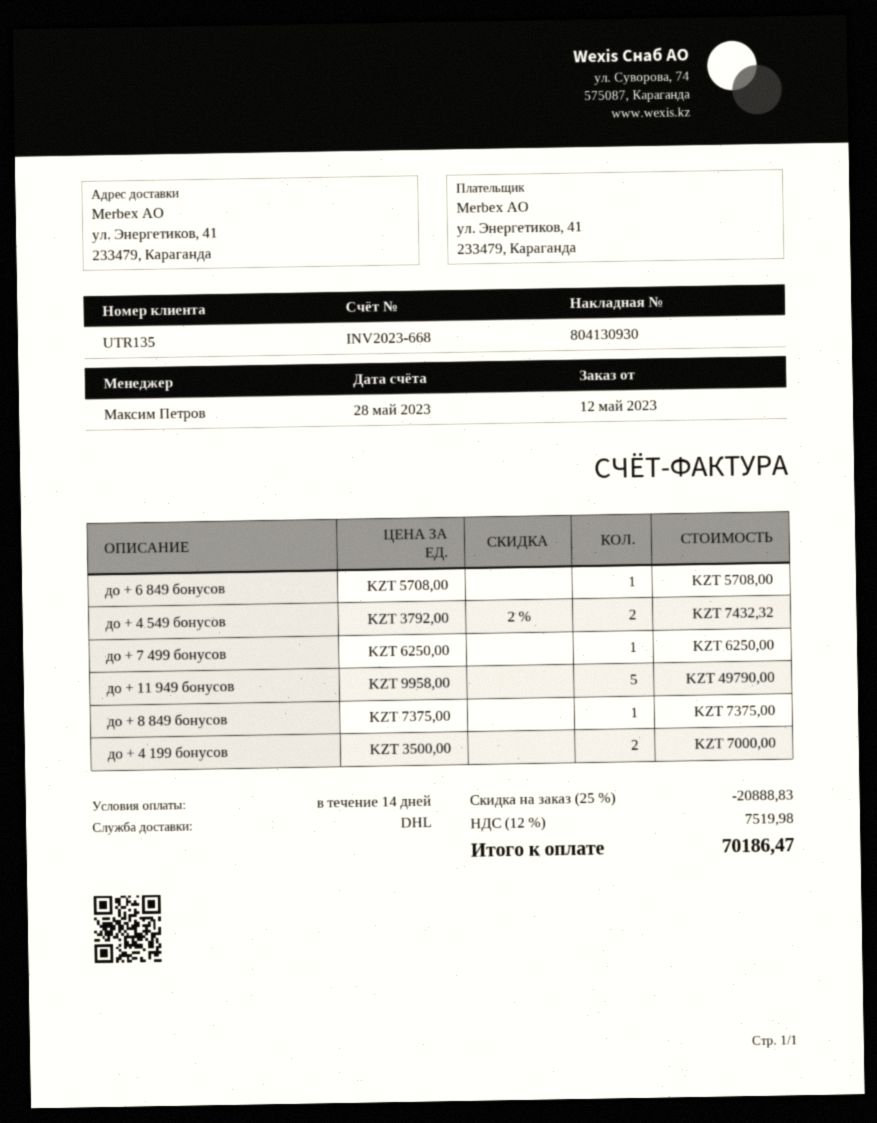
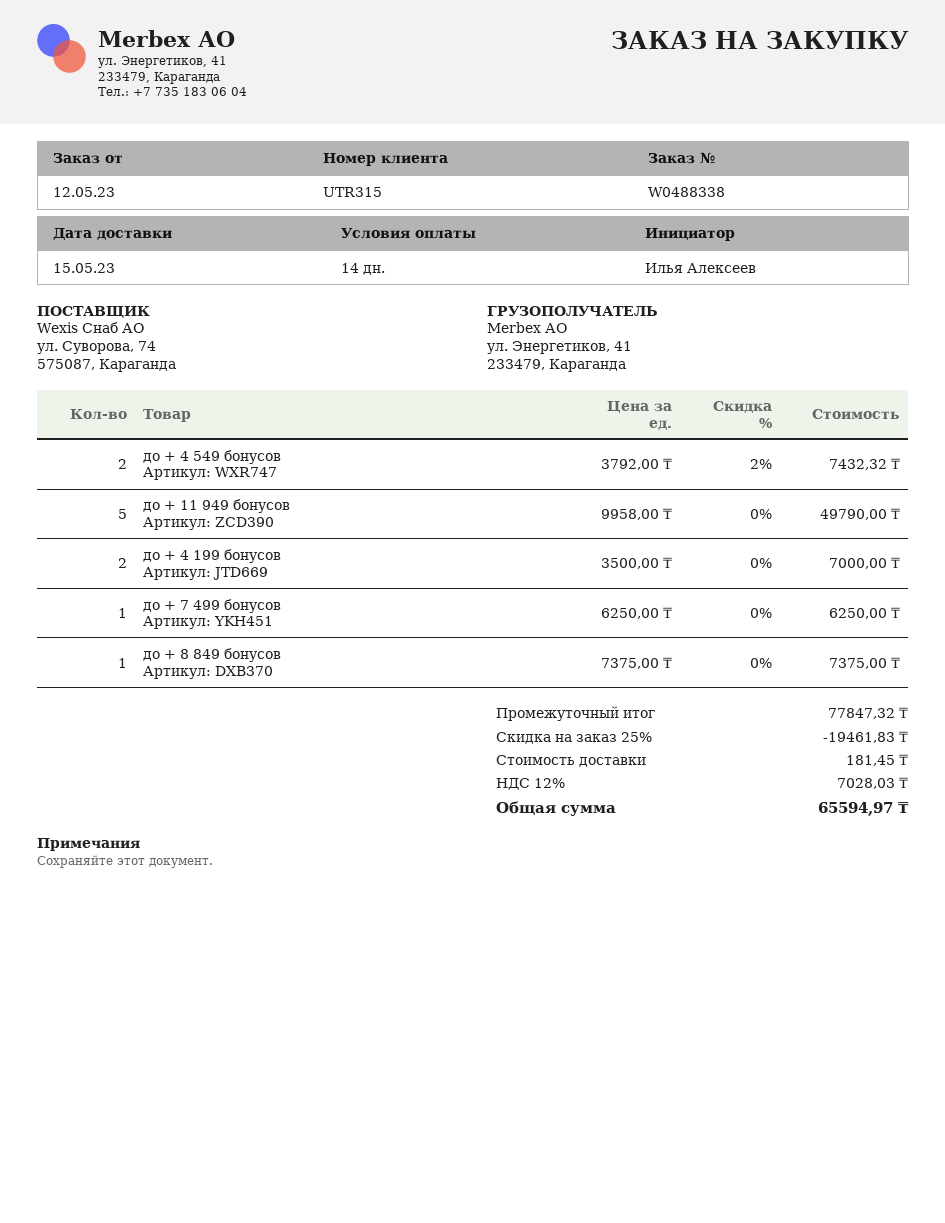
customer number: UTR135 -> UTR315
до + 6 849 бонусов: 1 x 5708.00 = 5708.00 -> none
discount: 25% = 20888.83 -> 25% = 19461.83
shipping: none -> 181.45
tax: 12% = 7519.98 -> 12% = 7028.03
total: 70186.47 -> 65594.97

